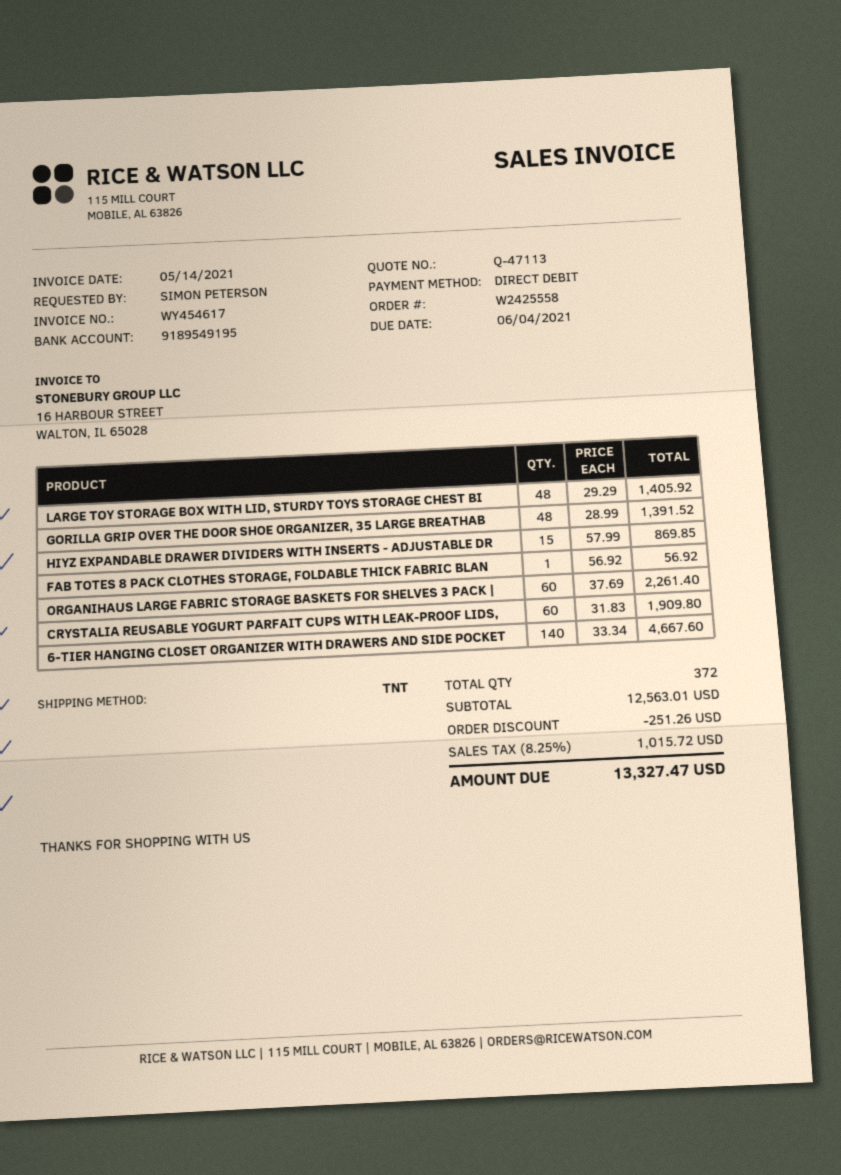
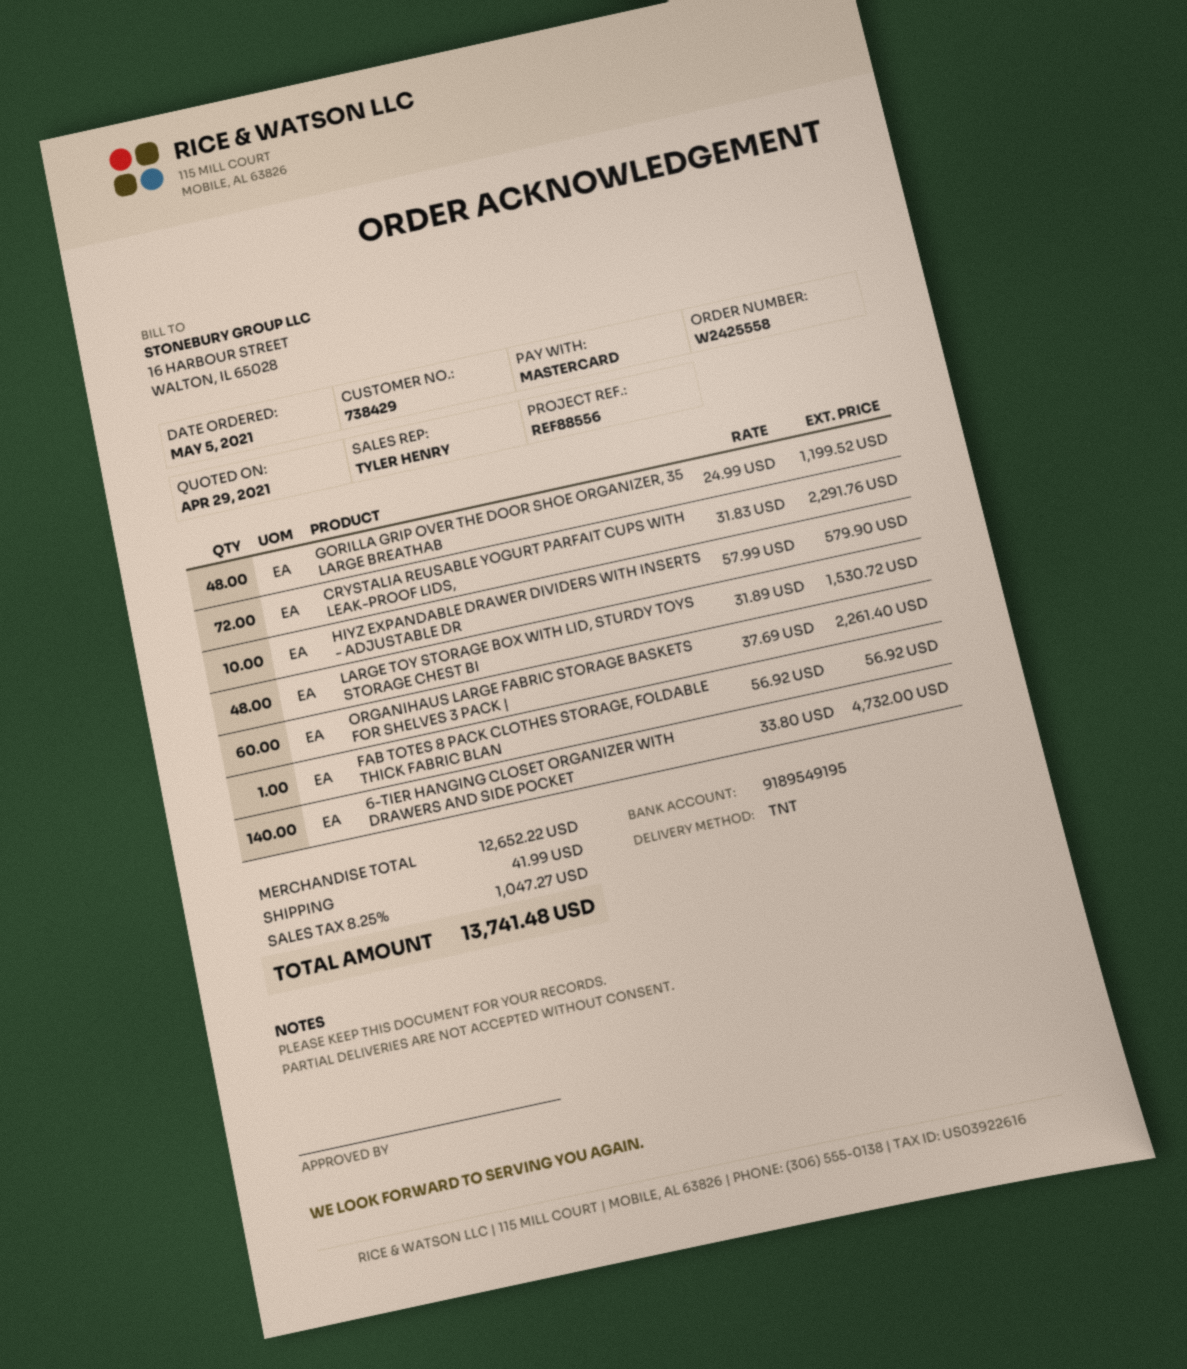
payment method: direct debit -> Mastercard
LARGE TOY STORAGE BOX WITH LID, STURDY TOYS STORAGE CHEST BI: 48 x 29.29 = 1405.92 -> 48 x 31.89 = 1530.72
GORILLA GRIP OVER THE DOOR SHOE ORGANIZER, 35 LARGE BREATHAB: 48 x 28.99 = 1391.52 -> 48 x 24.99 = 1199.52
HIYZ EXPANDABLE DRAWER DIVIDERS WITH INSERTS - ADJUSTABLE DR: 15 x 57.99 = 869.85 -> 10 x 57.99 = 579.90
CRYSTALIA REUSABLE YOGURT PARFAIT CUPS WITH LEAK-PROOF LIDS,: 60 x 31.83 = 1909.80 -> 72 x 31.83 = 2291.76
6-TIER HANGING CLOSET ORGANIZER WITH DRAWERS AND SIDE POCKET: 140 x 33.34 = 4667.60 -> 140 x 33.80 = 4732.00
subtotal: 12563.01 -> 12652.22
discount: 251.26 -> none
shipping: none -> 41.99
tax: 8.25% = 1015.72 -> 8.25% = 1047.27
total: 13327.47 -> 13741.48

